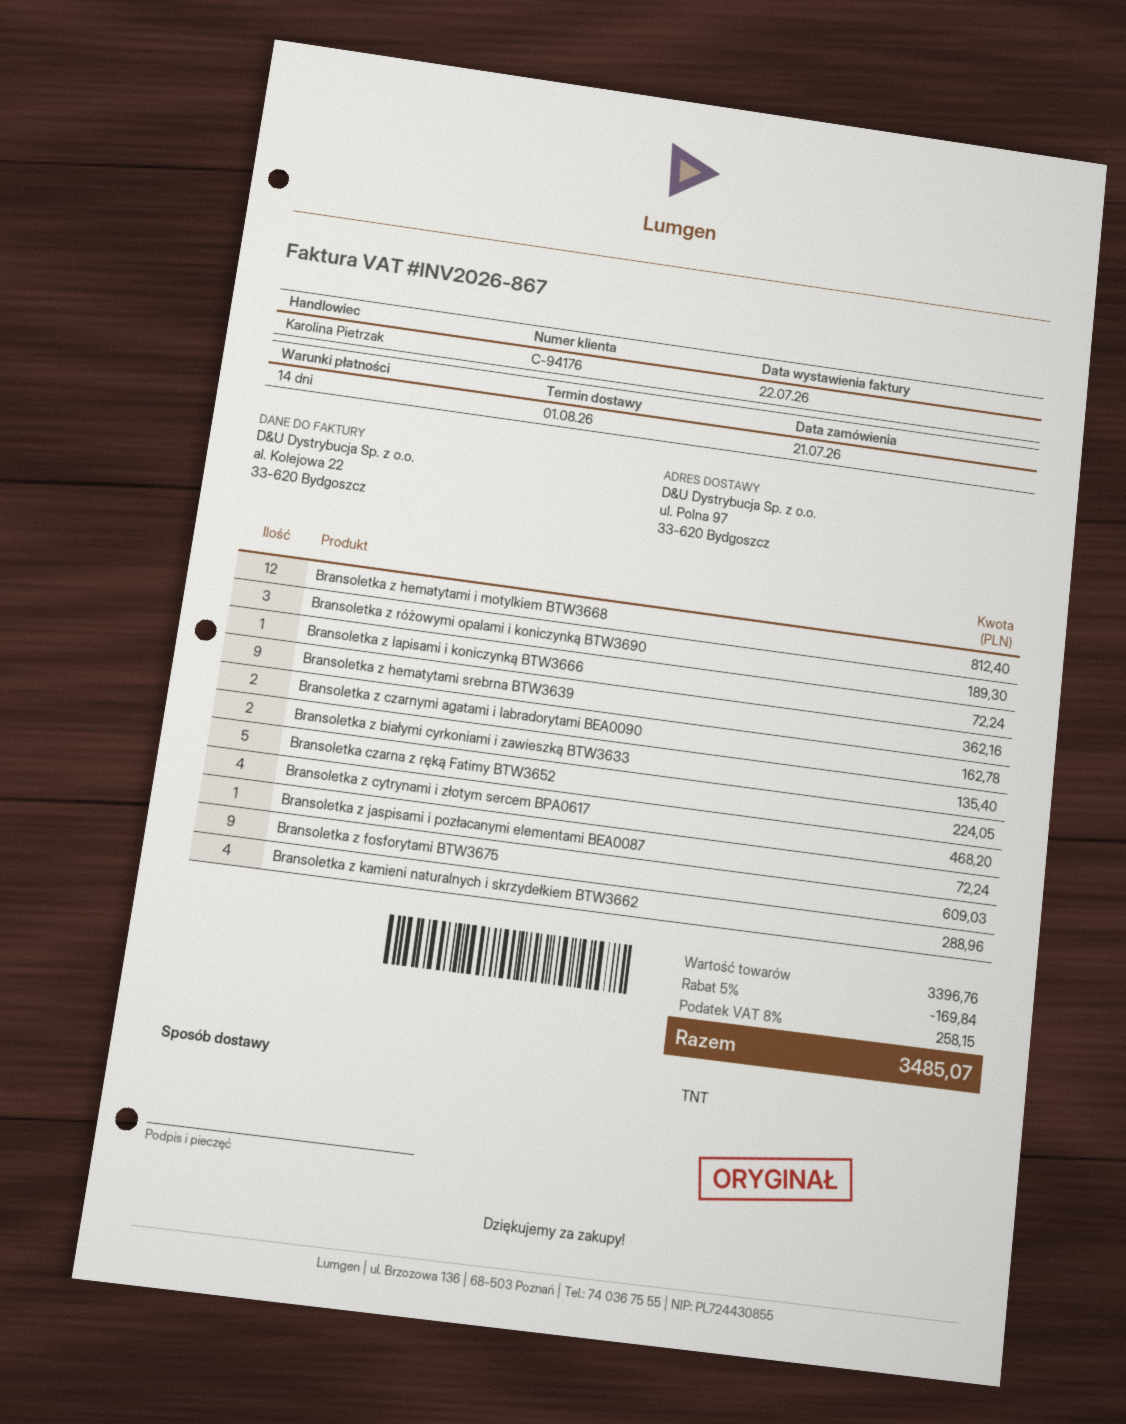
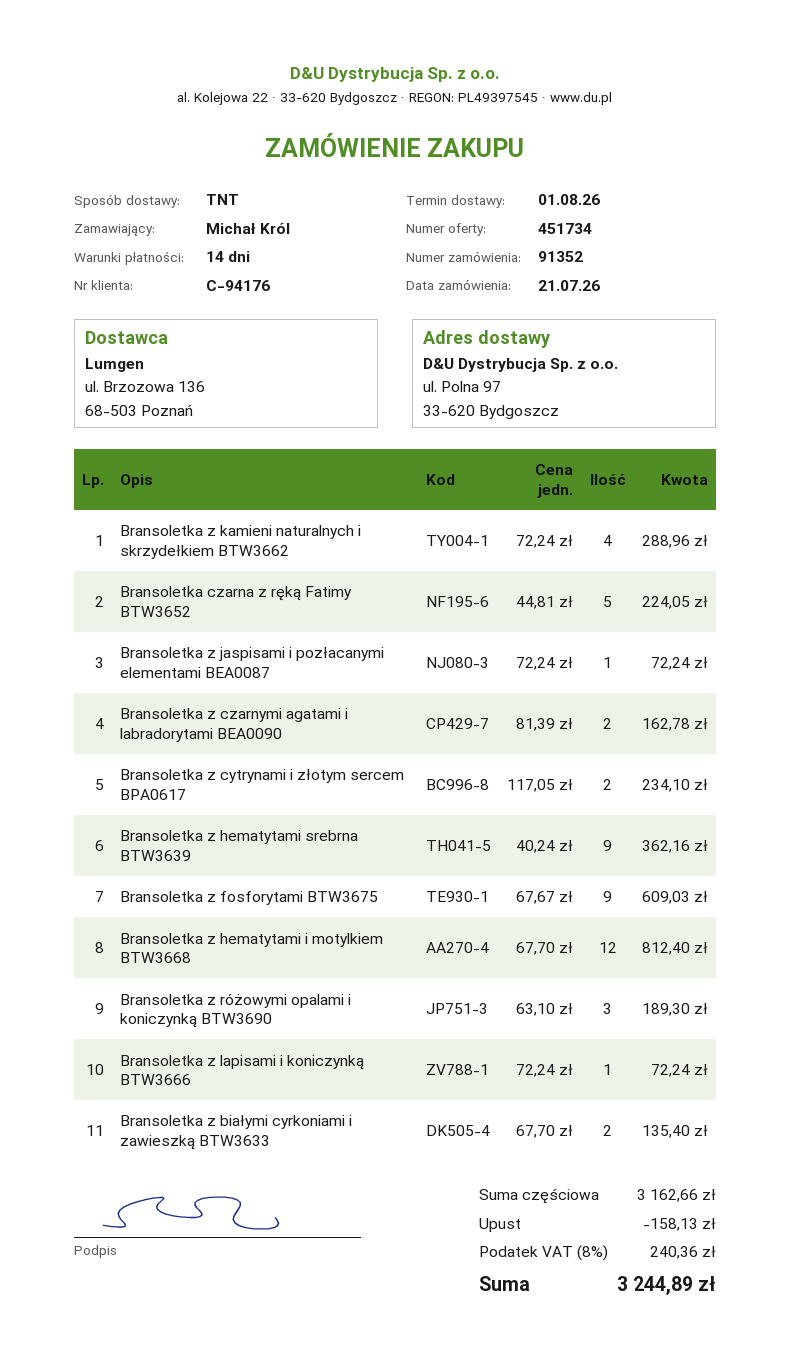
Bransoletka z cytrynami i złotym sercem BPA0617: 4 for 468.20 -> 2 for 234.10
subtotal: 3396.76 -> 3162.66
discount: 169.84 -> 158.13
tax: 8% = 258.15 -> 8% = 240.36
total: 3485.07 -> 3244.89

